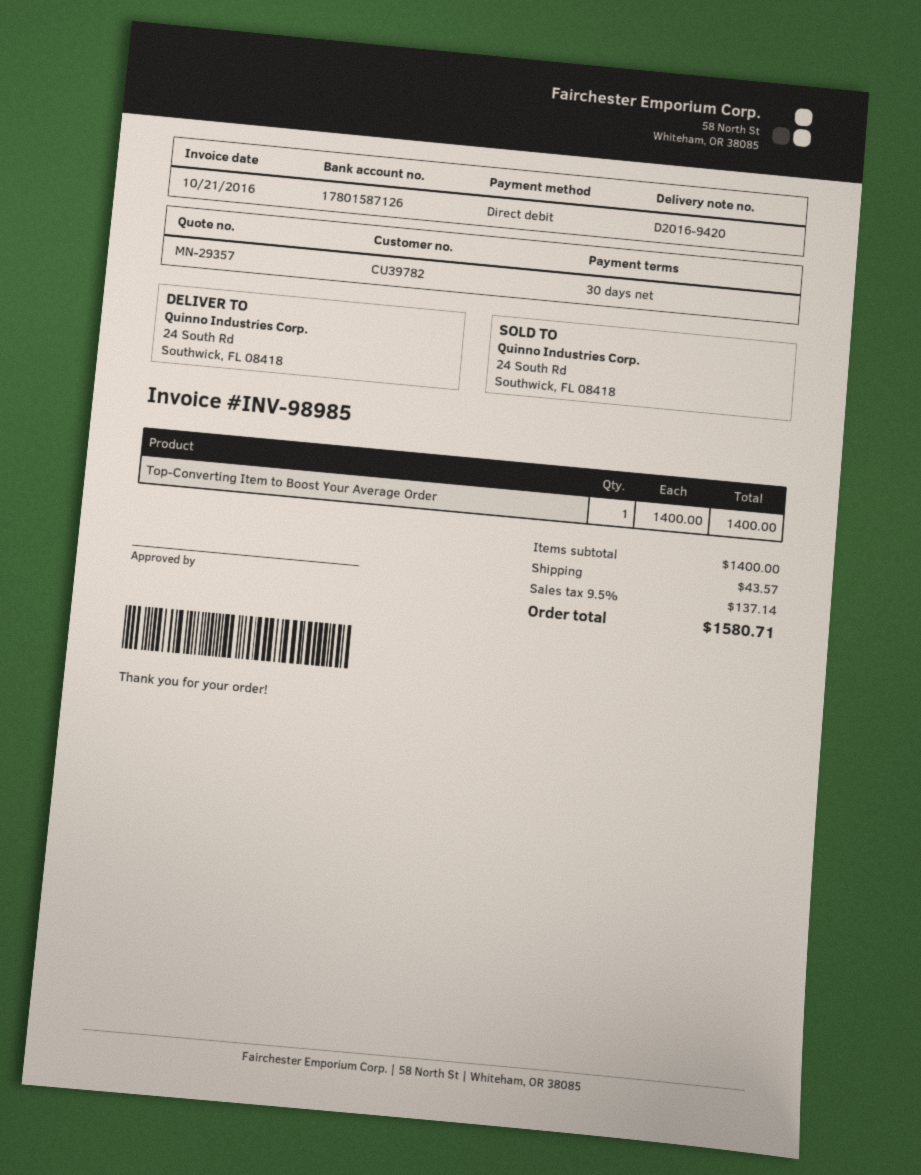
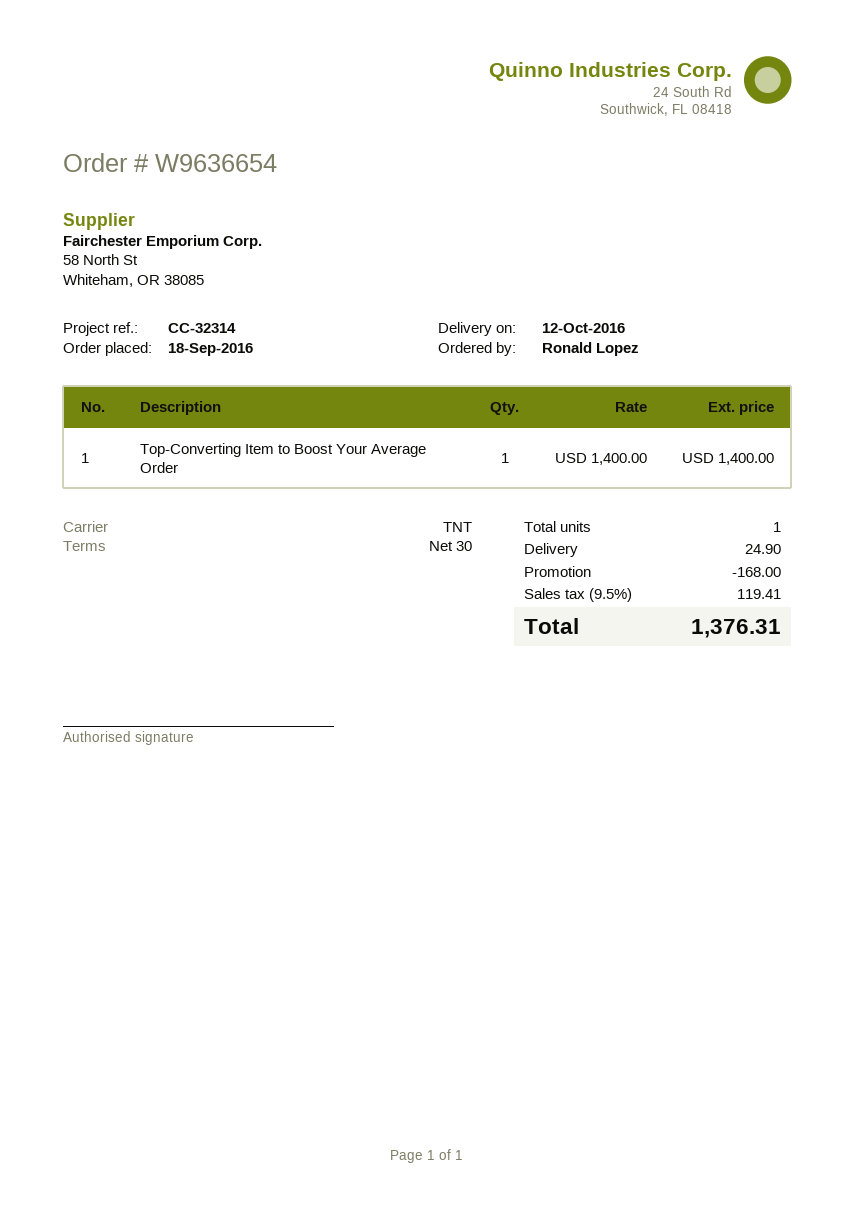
discount: none -> 168.00
shipping: 43.57 -> 24.90
tax: 9.5% = 137.14 -> 9.5% = 119.41
total: 1580.71 -> 1376.31

